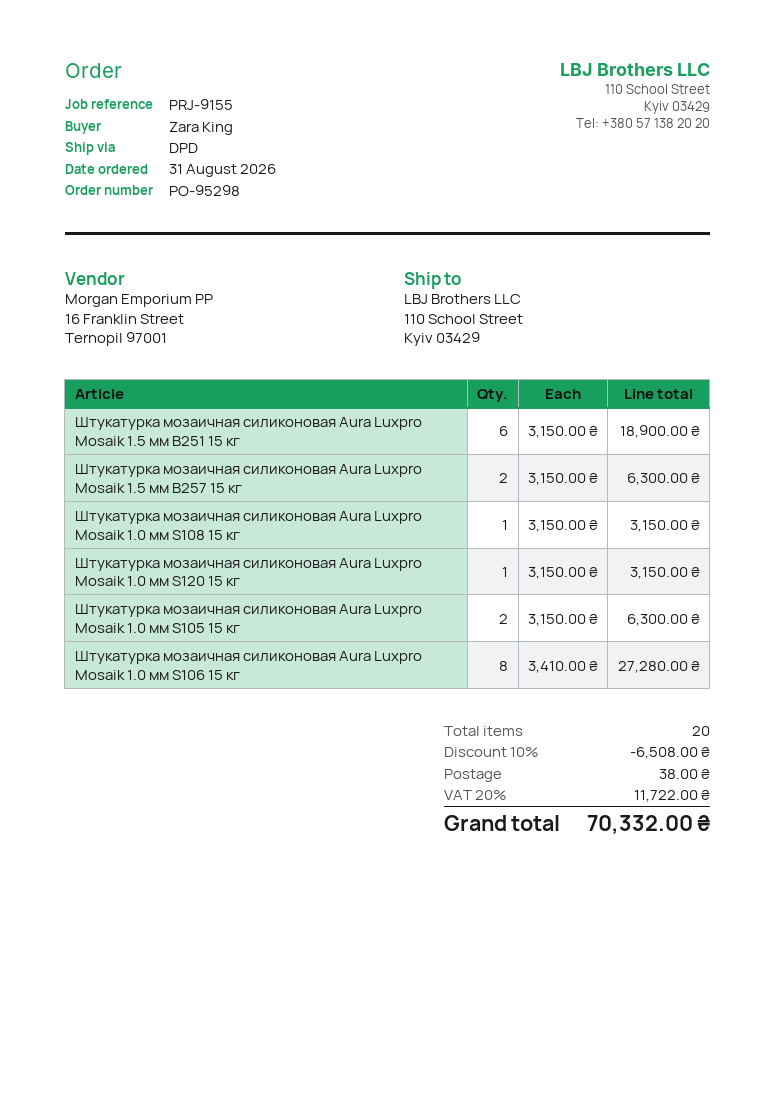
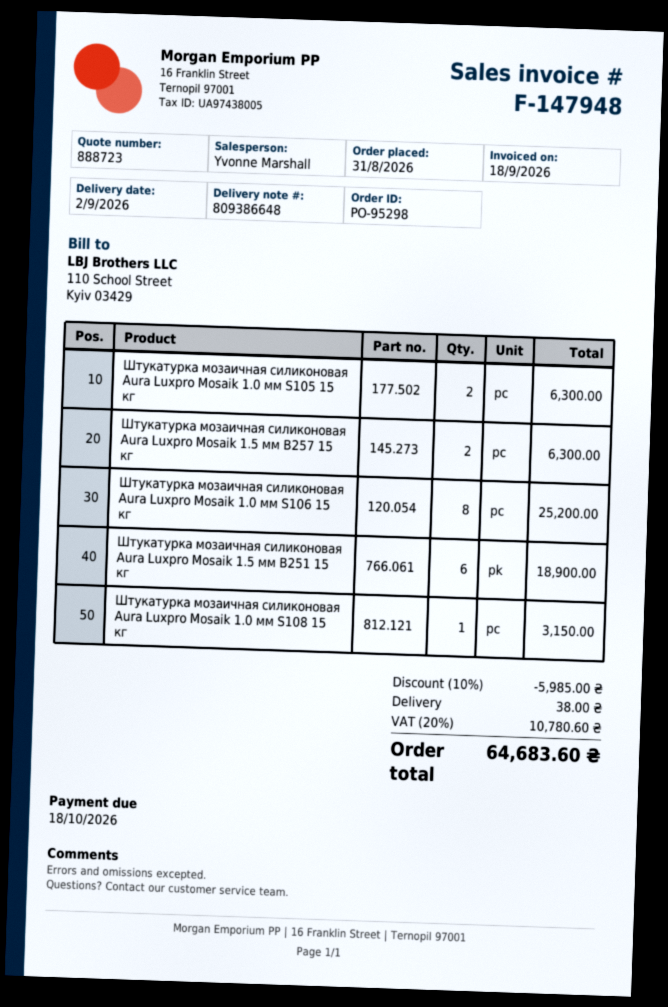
Штукатурка мозаичная силиконовая Aura Luxpro Mosaik 1.0 мм S120 15 кг: 1 for 3150.00 -> none
Штукатурка мозаичная силиконовая Aura Luxpro Mosaik 1.0 мм S106 15 кг: 8 for 27280.00 -> 8 for 25200.00
discount: 10% = 6508.00 -> 10% = 5985.00
tax: 20% = 11722.00 -> 20% = 10780.60
total: 70332.00 -> 64683.60

